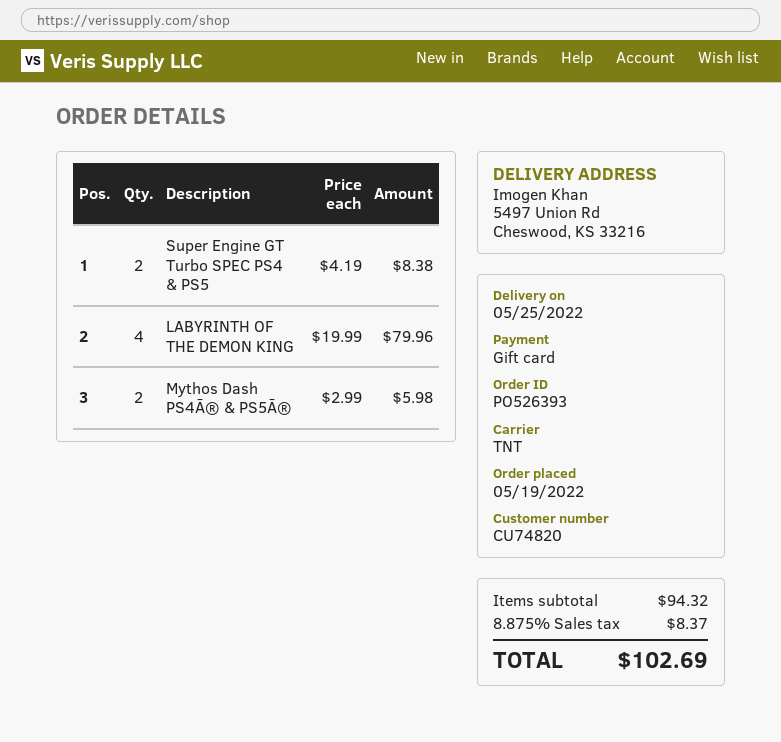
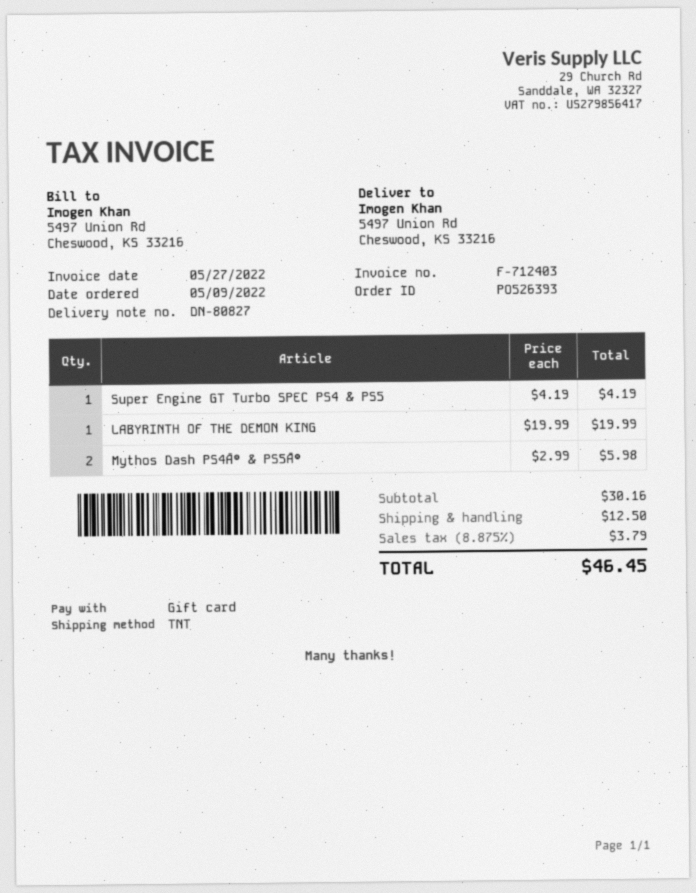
order date: 2022-05-19 -> 2022-05-09
Super Engine GT Turbo SPEC PS4 & PS5: 2 x 4.19 = 8.38 -> 1 x 4.19 = 4.19
LABYRINTH OF THE DEMON KING: 4 x 19.99 = 79.96 -> 1 x 19.99 = 19.99
subtotal: 94.32 -> 30.16
shipping: none -> 12.50
tax: 8.875% = 8.37 -> 8.875% = 3.79
total: 102.69 -> 46.45

